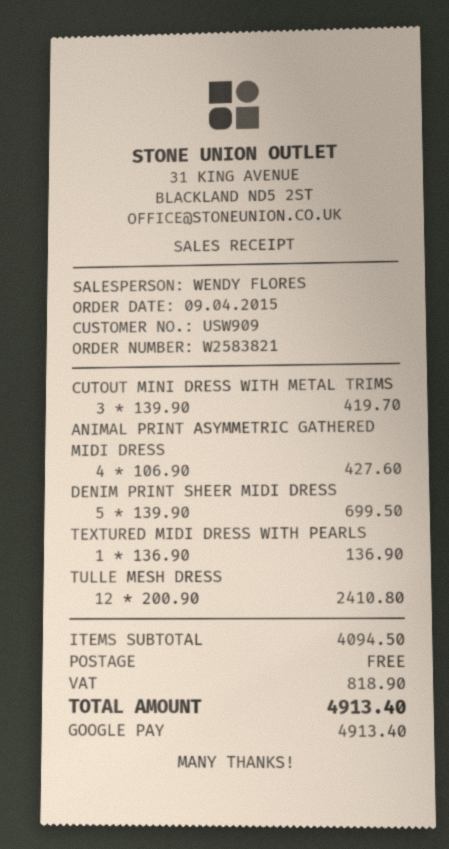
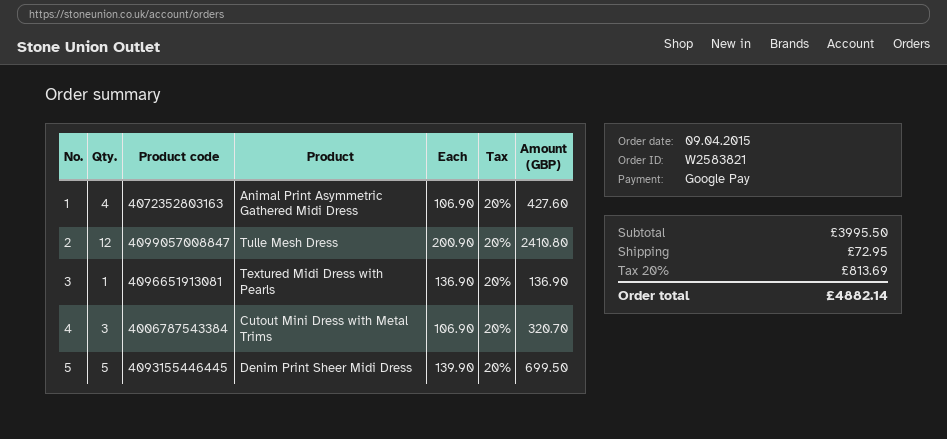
CUTOUT MINI DRESS WITH METAL TRIMS: 3 x 139.90 = 419.70 -> 3 x 106.90 = 320.70
subtotal: 4094.50 -> 3995.50
shipping: 0.00 -> 72.95
tax: 818.90 -> 813.69
total: 4913.40 -> 4882.14

